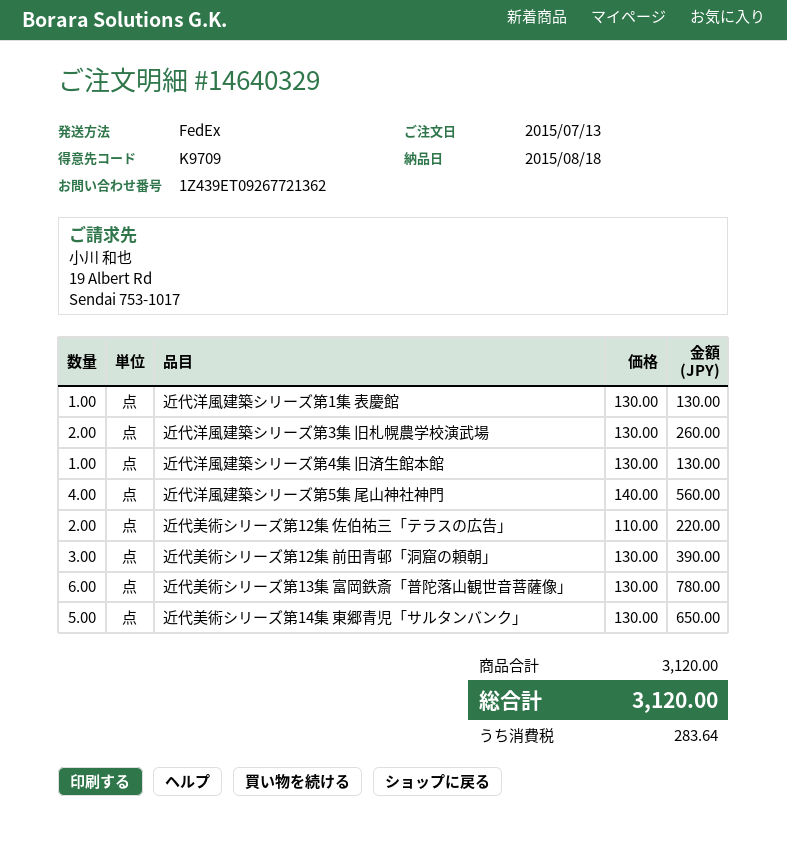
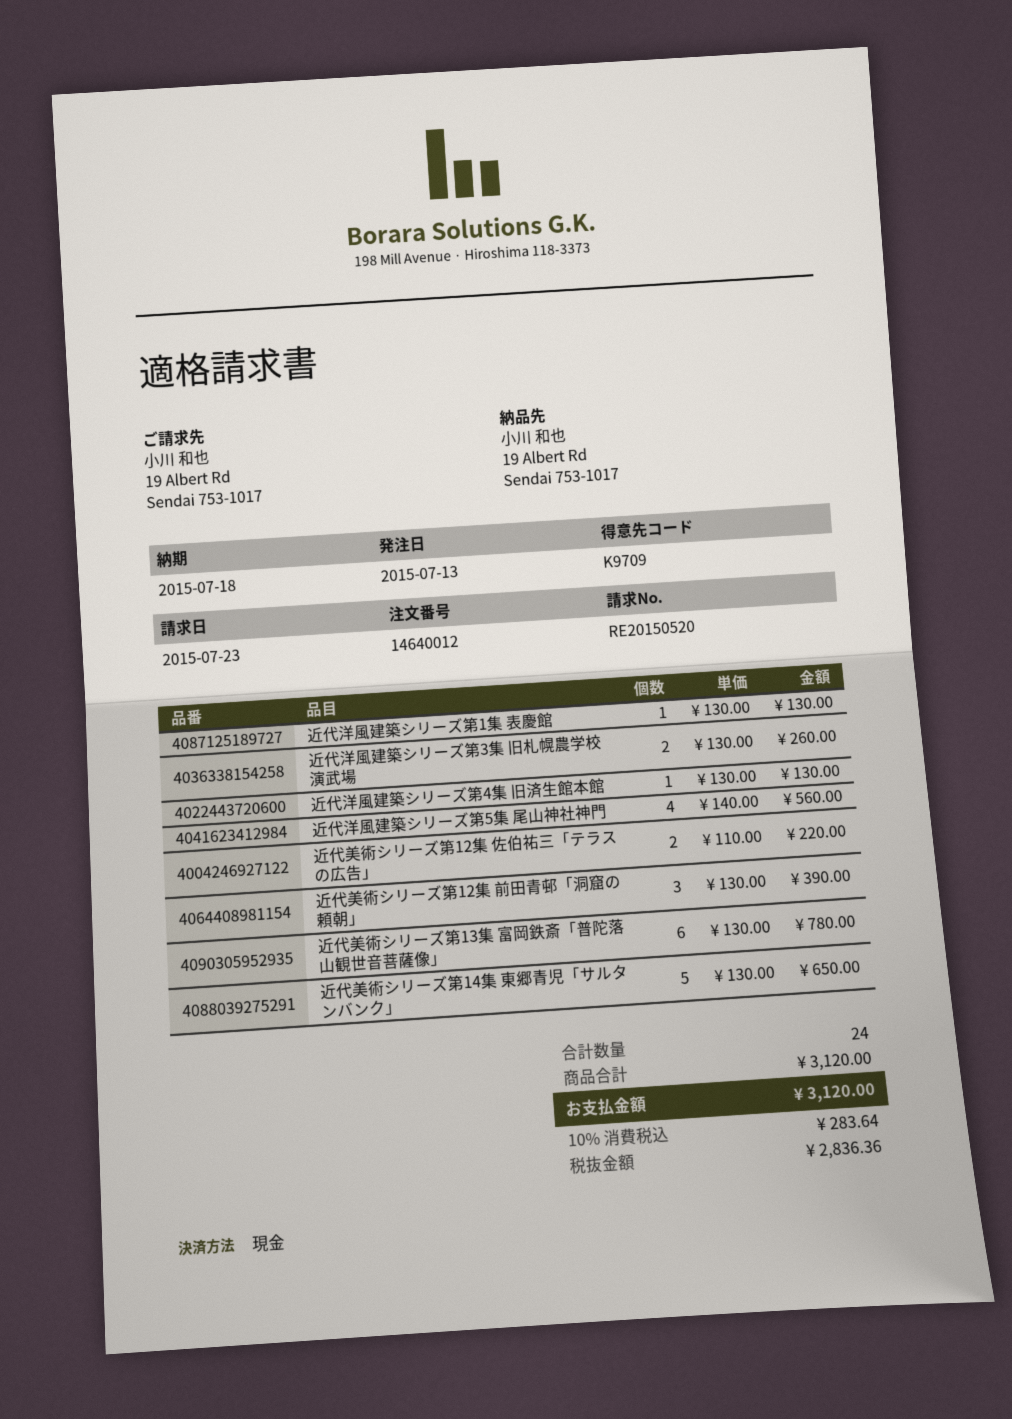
order number: 14640329 -> 14640012
delivery date: 2015-08-18 -> 2015-07-18

